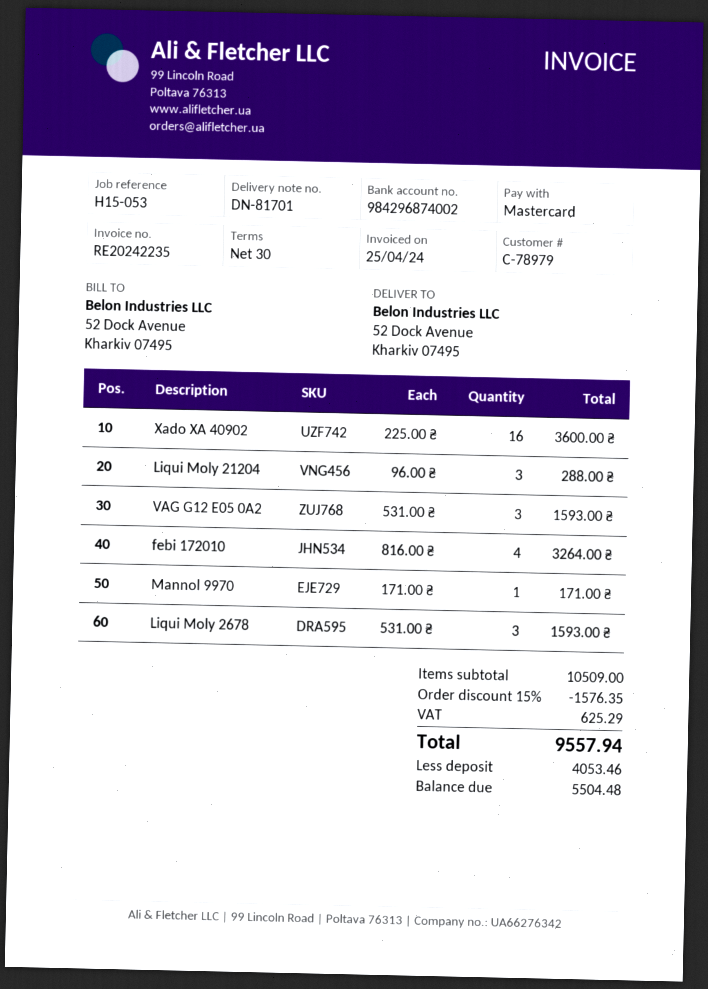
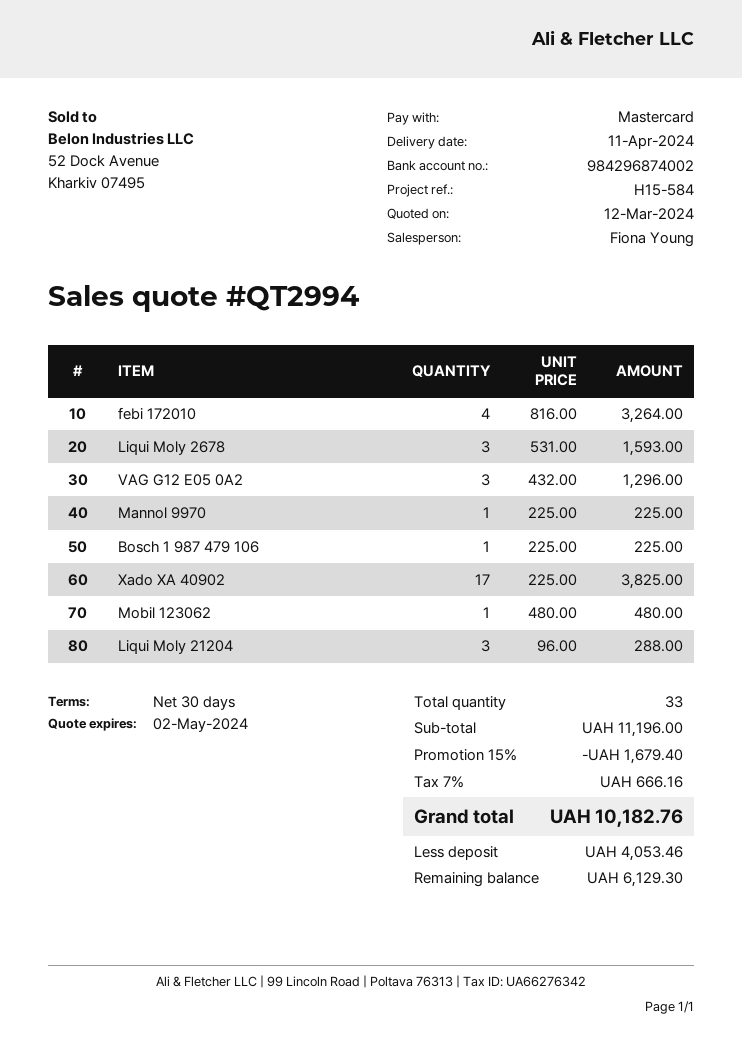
reference: H15-053 -> H15-584
Xado XA 40902: 16 x 225.00 = 3600.00 -> 17 x 225.00 = 3825.00
VAG G12 E05 0A2: 3 x 531.00 = 1593.00 -> 3 x 432.00 = 1296.00
Mannol 9970: 1 x 171.00 = 171.00 -> 1 x 225.00 = 225.00
Bosch 1 987 479 106: none -> 1 x 225.00 = 225.00
Mobil 123062: none -> 1 x 480.00 = 480.00
subtotal: 10509.00 -> 11196.00
discount: 15% = 1576.35 -> 15% = 1679.40
tax: 625.29 -> 666.16
total: 9557.94 -> 10182.76
balance: 5504.48 -> 6129.30

